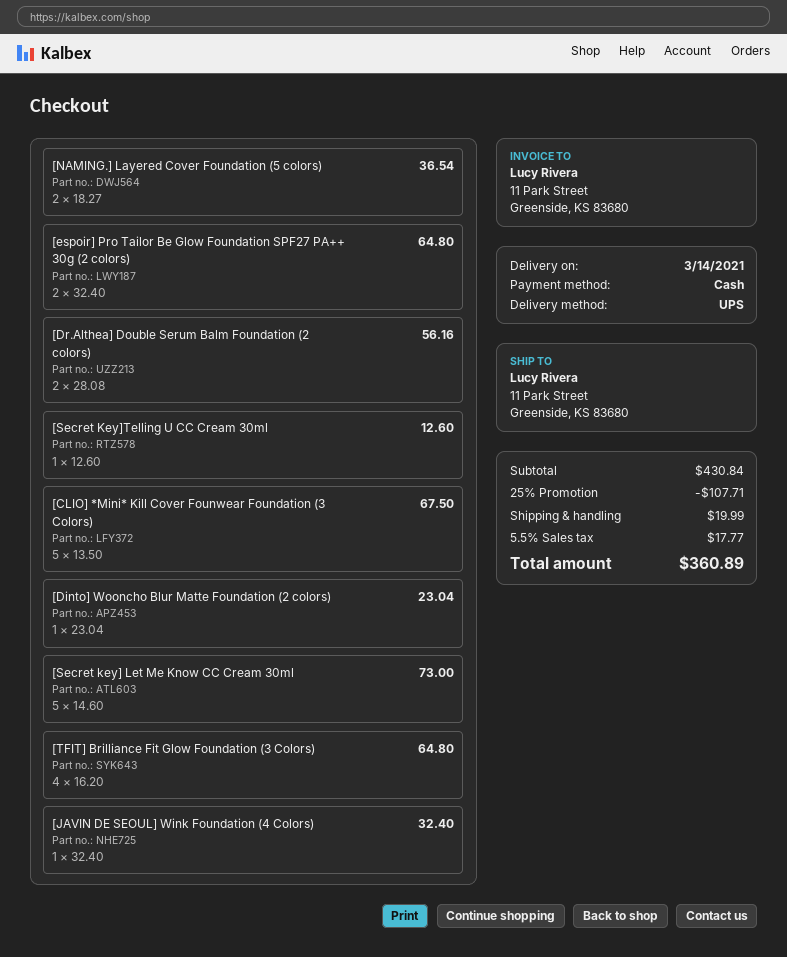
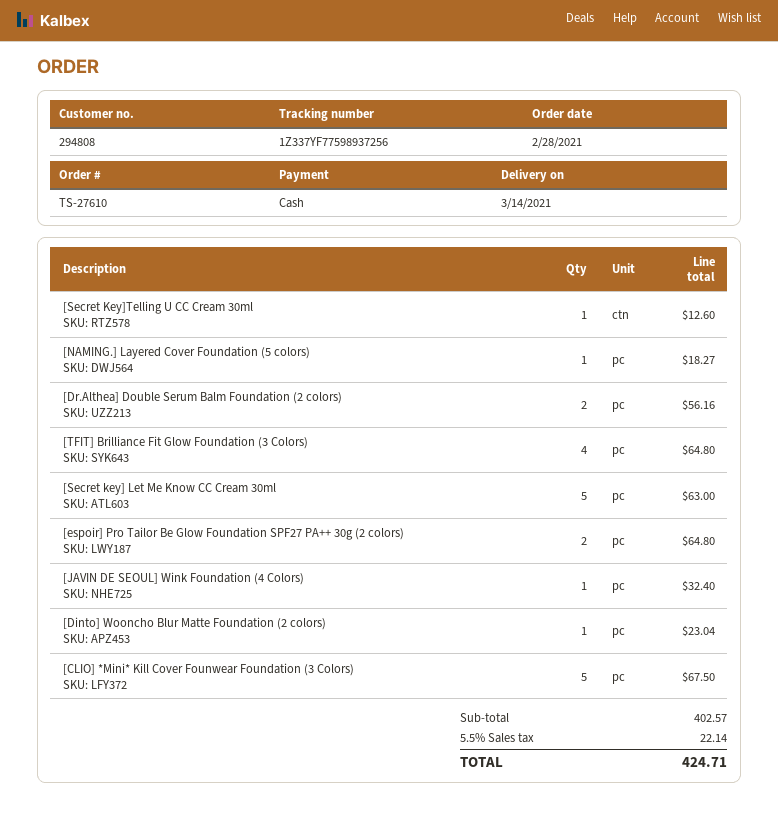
[NAMING.] Layered Cover Foundation (5 colors): 2 for 36.54 -> 1 for 18.27
[Secret key] Let Me Know CC Cream 30ml: 5 for 73.00 -> 5 for 63.00
subtotal: 430.84 -> 402.57
discount: 25% = 107.71 -> none
shipping: 19.99 -> none
tax: 5.5% = 17.77 -> 5.5% = 22.14
total: 360.89 -> 424.71

